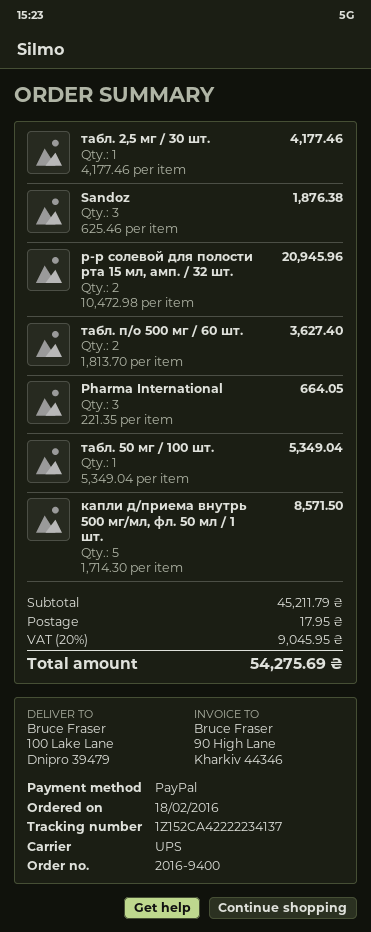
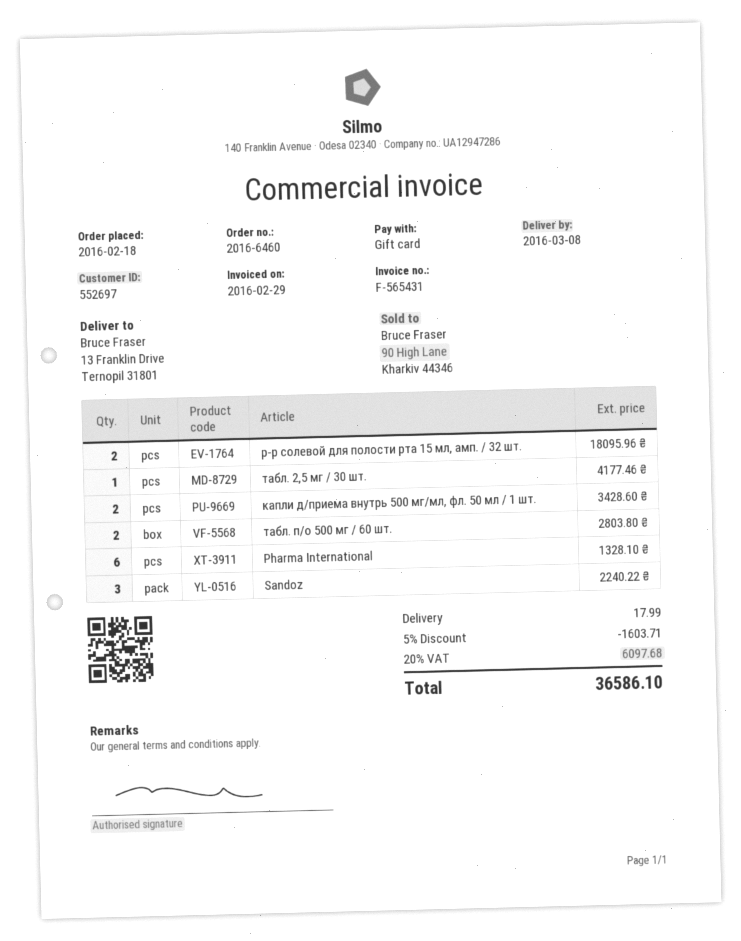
order number: 2016-9400 -> 2016-6460
payment method: PayPal -> gift card
ship to: 100 Lake Lane, Dnipro 39479 -> 13 Franklin Drive, Ternopil 31801
Sandoz: 3 for 1876.38 -> 3 for 2240.22
р-р солевой для полости рта 15 мл, амп. / 32 шт.: 2 for 20945.96 -> 2 for 18095.96
табл. п/о 500 мг / 60 шт.: 2 for 3627.40 -> 2 for 2803.80
Pharma International: 3 for 664.05 -> 6 for 1328.10
табл. 50 мг / 100 шт.: 1 for 5349.04 -> none
капли д/приема внутрь 500 мг/мл, фл. 50 мл / 1 шт.: 5 for 8571.50 -> 2 for 3428.60
discount: none -> 5% = 1603.71
shipping: 17.95 -> 17.99
tax: 20% = 9045.95 -> 20% = 6097.68
total: 54275.69 -> 36586.10

